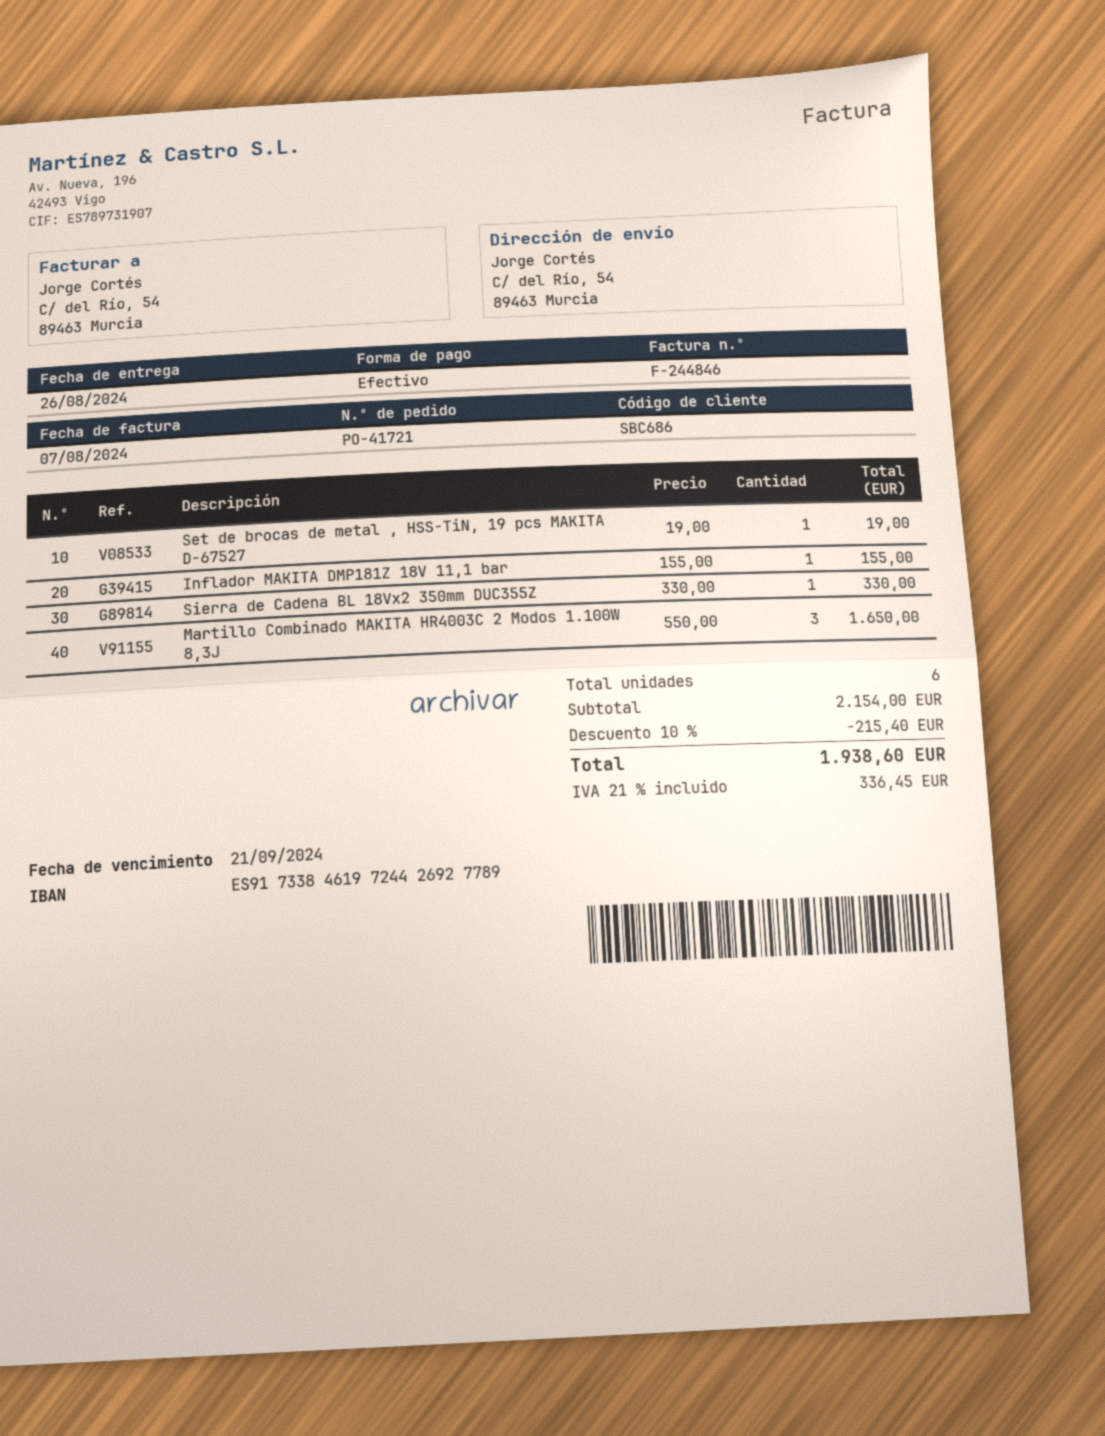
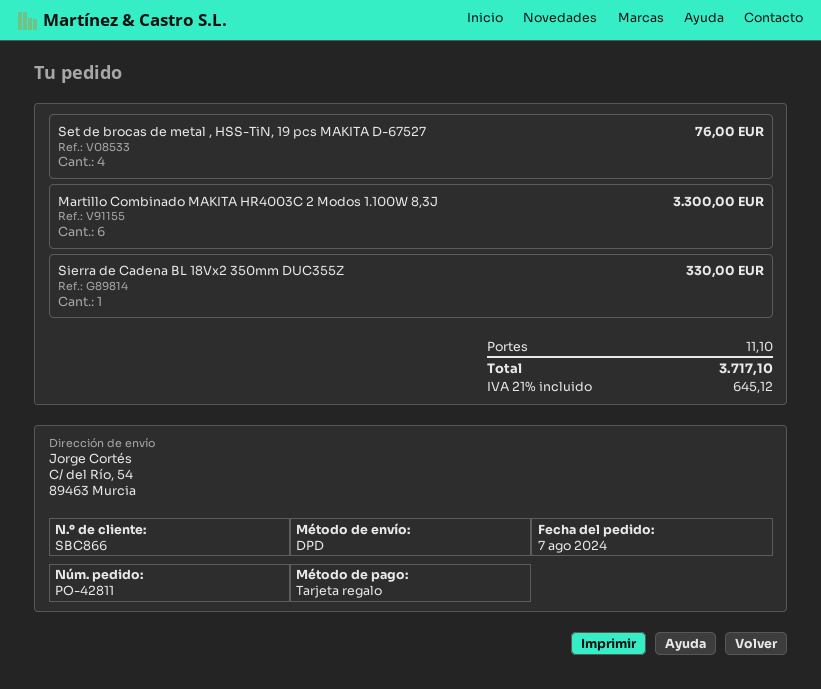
order number: PO-41721 -> PO-42811
customer number: SBC686 -> SBC866
payment method: cash -> gift card
Set de brocas de metal , HSS-TiN, 19 pcs MAKITA D-67527: 1 for 19.00 -> 4 for 76.00
Inflador MAKITA DMP181Z 18V 11,1 bar: 1 for 155.00 -> none
Martillo Combinado MAKITA HR4003C 2 Modos 1.100W 8,3J: 3 for 1650.00 -> 6 for 3300.00
discount: 10% = 215.40 -> none
shipping: none -> 11.10
tax: 21% = 336.45 -> 21% = 645.12
total: 1938.60 -> 3717.10

